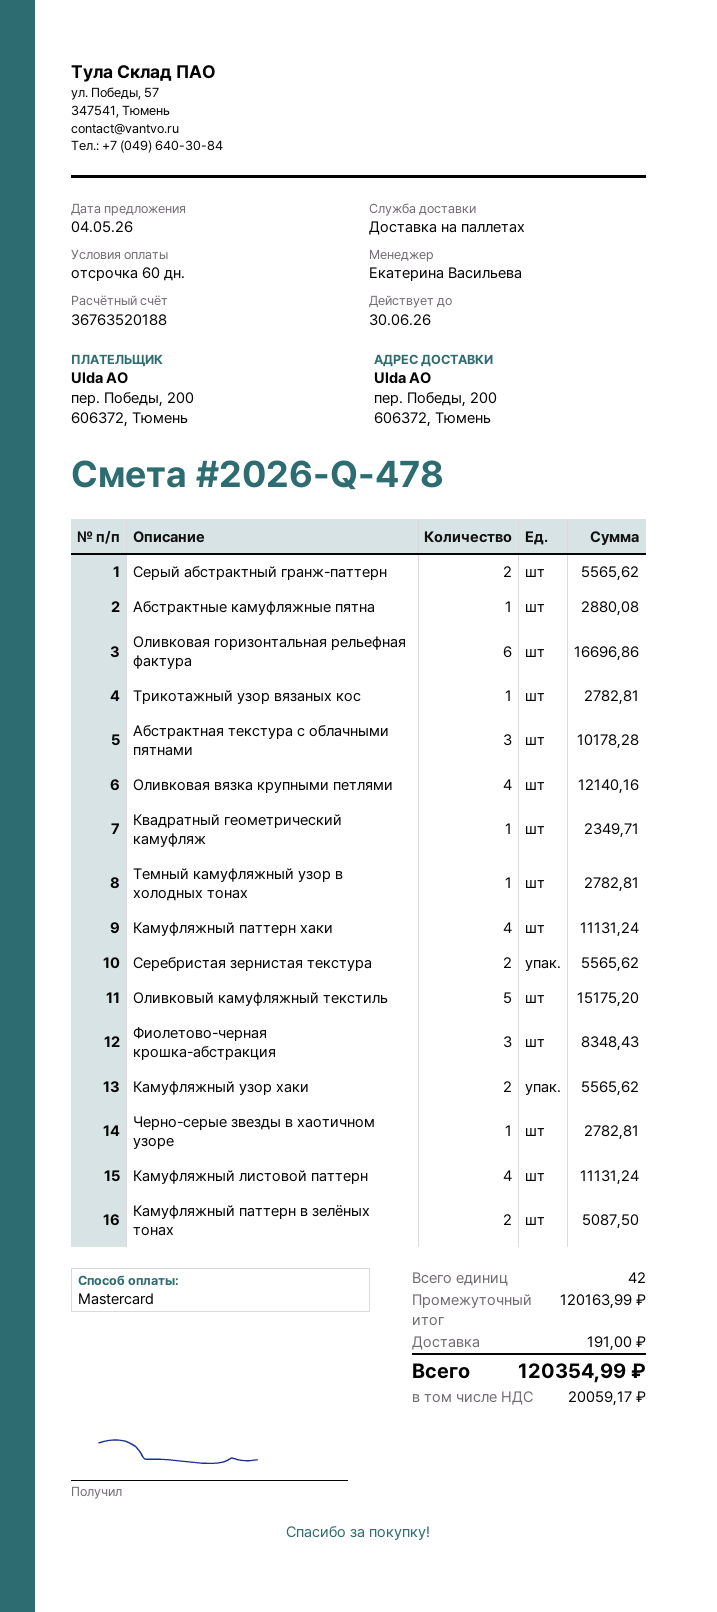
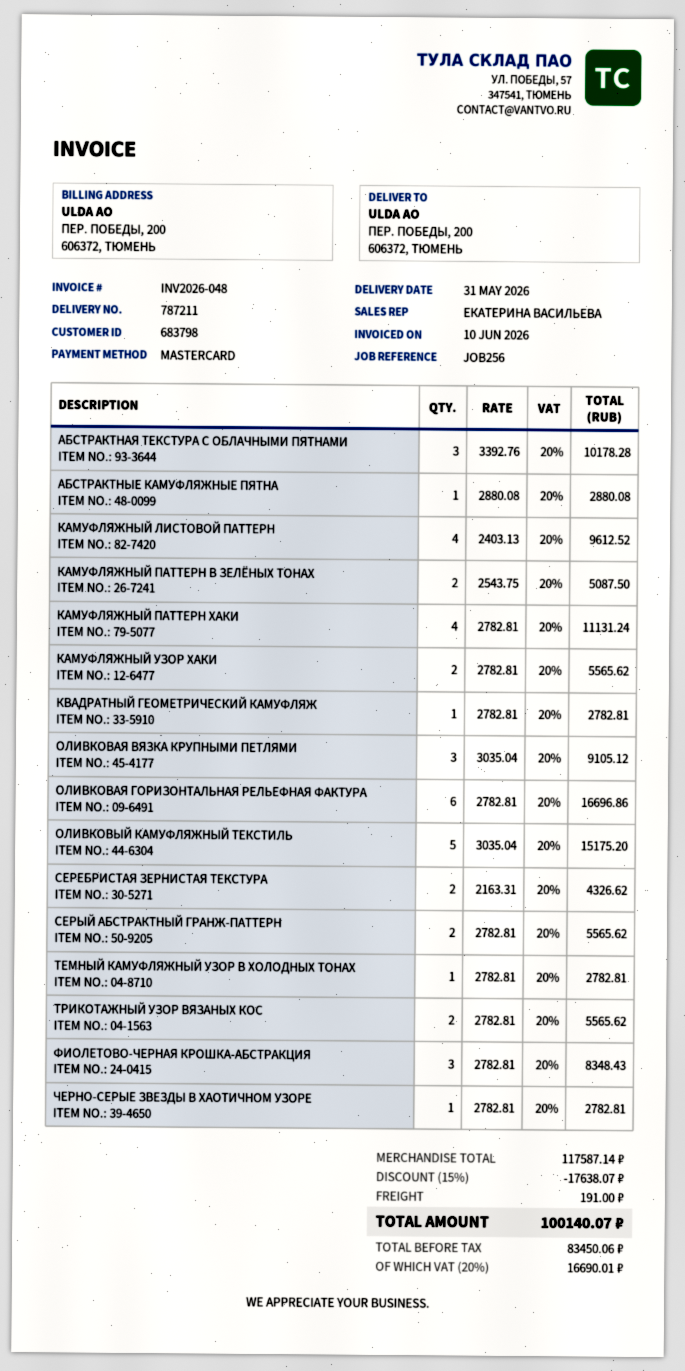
Трикотажный узор вязаных кос: 1 for 2782.81 -> 2 for 5565.62
Оливковая вязка крупными петлями: 4 for 12140.16 -> 3 for 9105.12
Квадратный геометрический камуфляж: 1 for 2349.71 -> 1 for 2782.81
Серебристая зернистая текстура: 2 for 5565.62 -> 2 for 4326.62
Камуфляжный листовой паттерн: 4 for 11131.24 -> 4 for 9612.52
subtotal: 120163.99 -> 117587.14
discount: none -> 15% = 17638.07
tax: 20059.17 -> 16690.01
total: 120354.99 -> 100140.07

